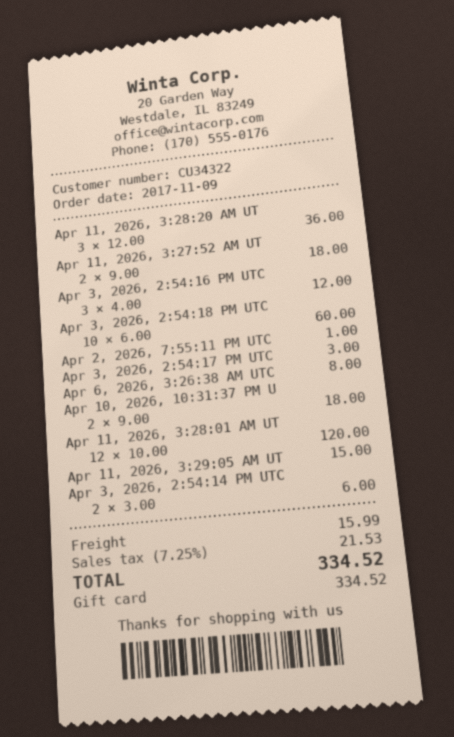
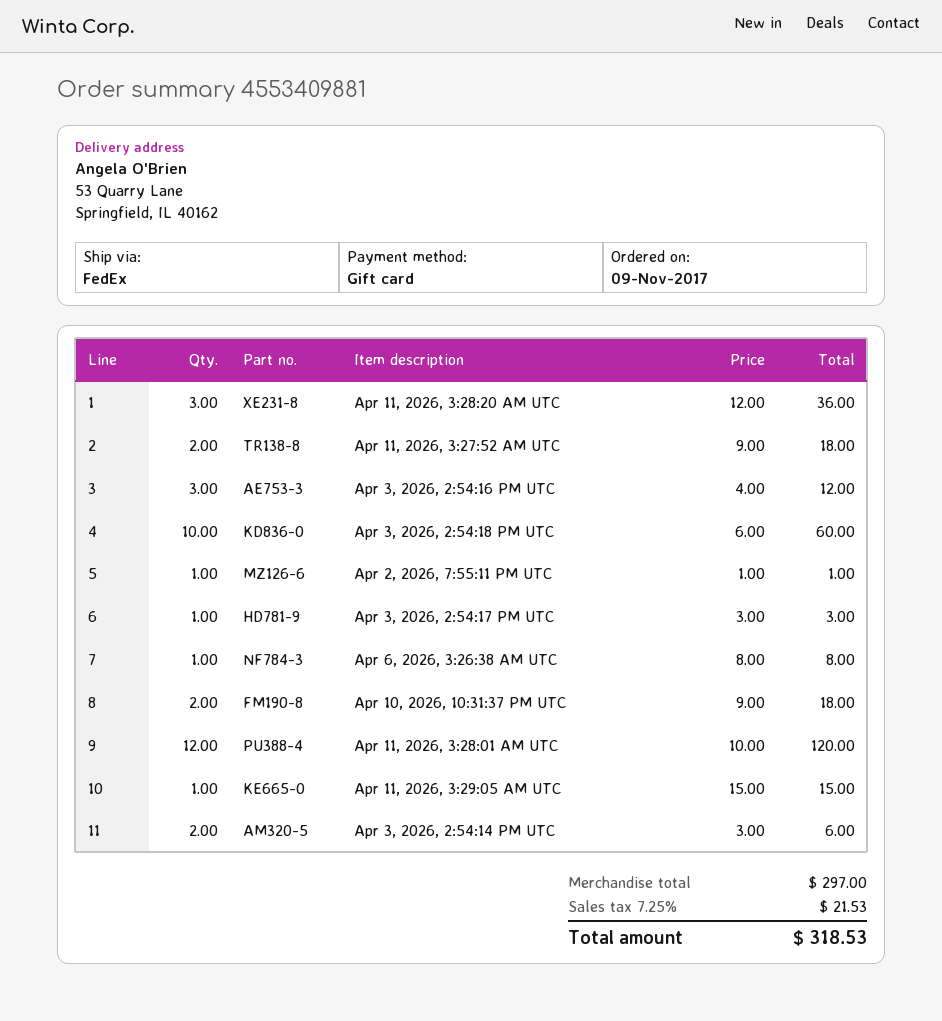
shipping: 15.99 -> none
total: 334.52 -> 318.53

